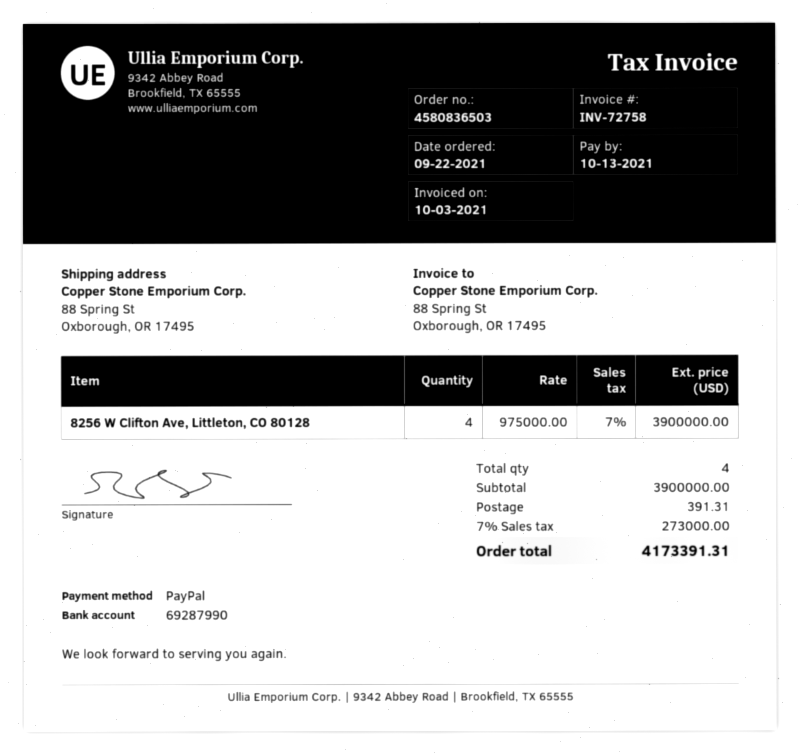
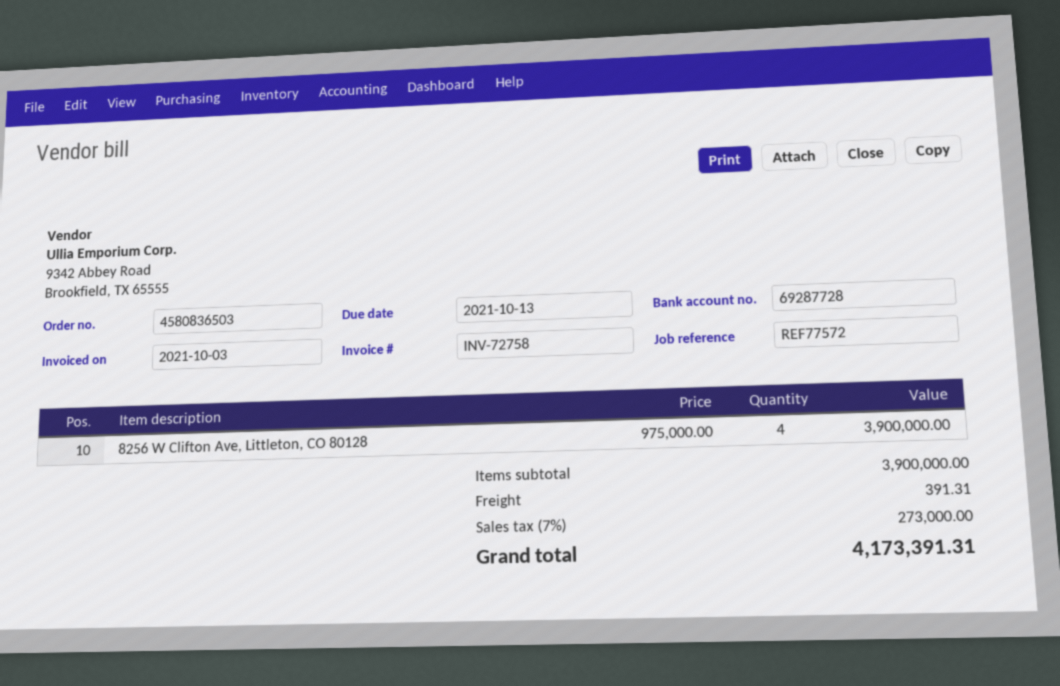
bank account: 69287990 -> 69287728

